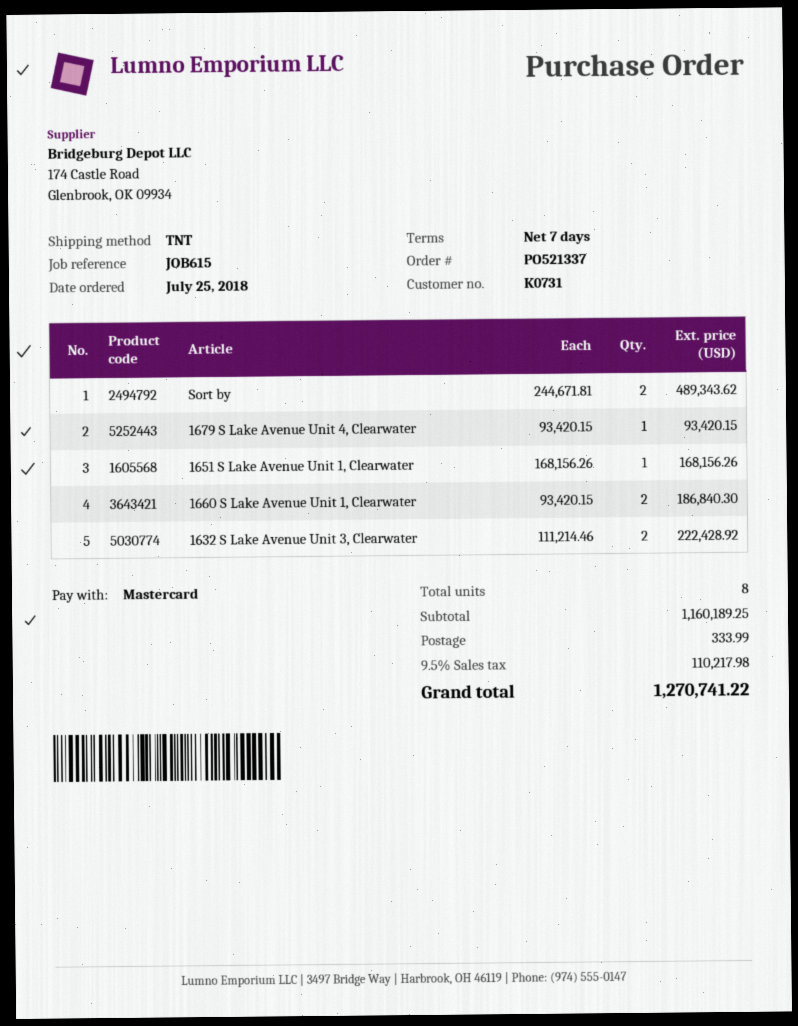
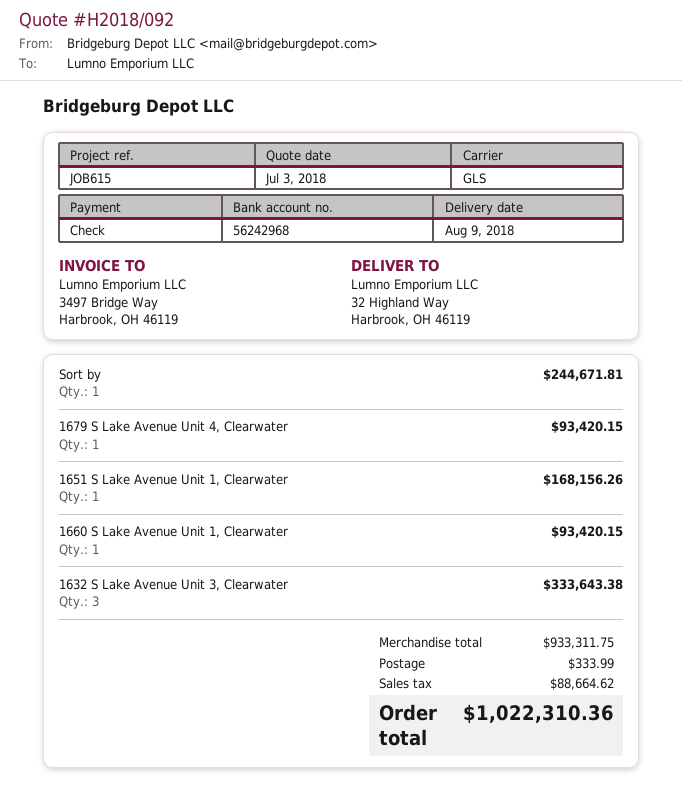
payment method: Mastercard -> cheque
shipping method: TNT -> GLS
Sort by: 2 for 489343.62 -> 1 for 244671.81
1660 S Lake Avenue Unit 1, Clearwater: 2 for 186840.30 -> 1 for 93420.15
1632 S Lake Avenue Unit 3, Clearwater: 2 for 222428.92 -> 3 for 333643.38
subtotal: 1160189.25 -> 933311.75
tax: 110217.98 -> 88664.62
total: 1270741.22 -> 1022310.36

